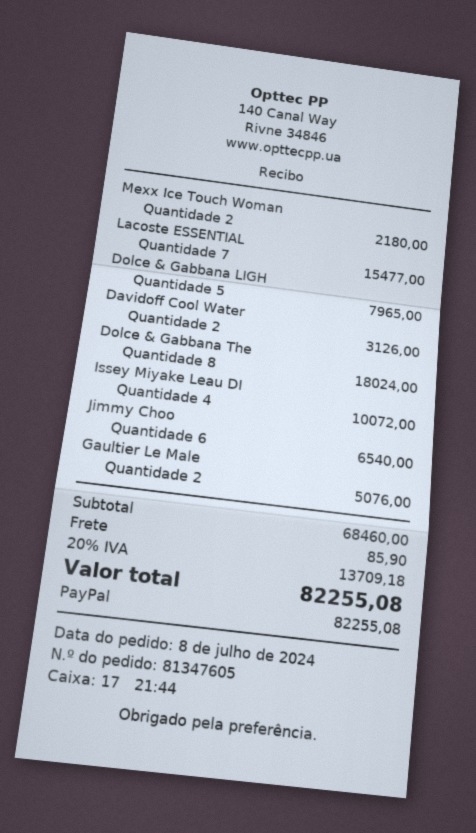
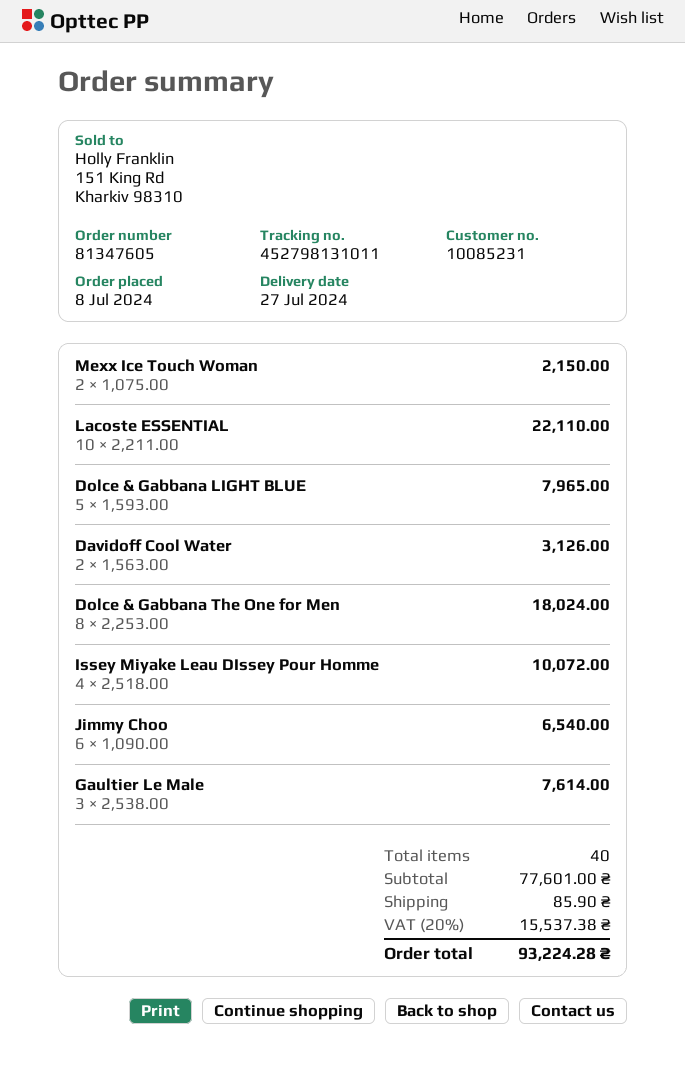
Mexx Ice Touch Woman: 2 for 2180.00 -> 2 for 2150.00
Lacoste ESSENTIAL: 7 for 15477.00 -> 10 for 22110.00
Gaultier Le Male: 2 for 5076.00 -> 3 for 7614.00
subtotal: 68460.00 -> 77601.00
tax: 20% = 13709.18 -> 20% = 15537.38
total: 82255.08 -> 93224.28

